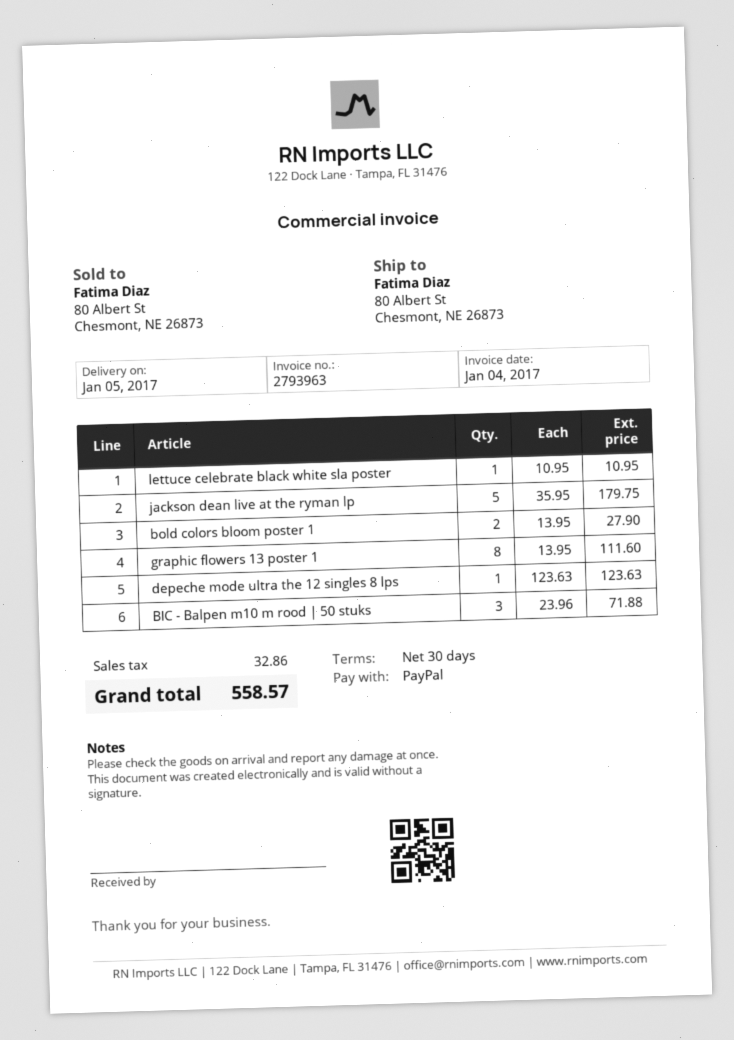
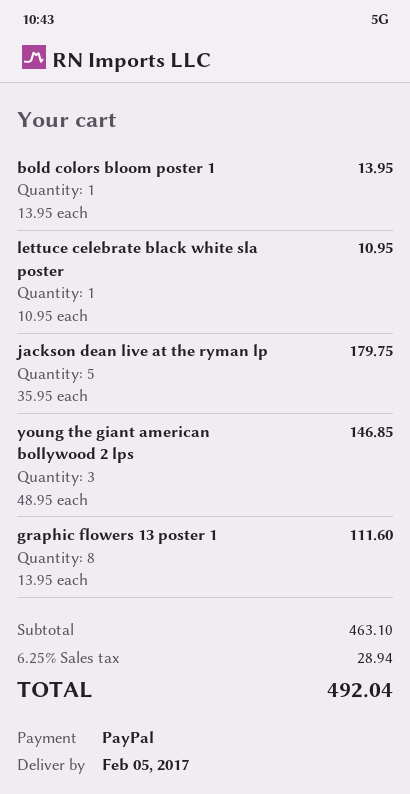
delivery date: 2017-01-05 -> 2017-02-05
bold colors bloom poster 1: 2 x 13.95 = 27.90 -> 1 x 13.95 = 13.95
depeche mode ultra the 12 singles 8 lps: 1 x 123.63 = 123.63 -> none
BIC - Balpen m10 m rood | 50 stuks: 3 x 23.96 = 71.88 -> none
young the giant american bollywood 2 lps: none -> 3 x 48.95 = 146.85
tax: 32.86 -> 28.94
total: 558.57 -> 492.04

